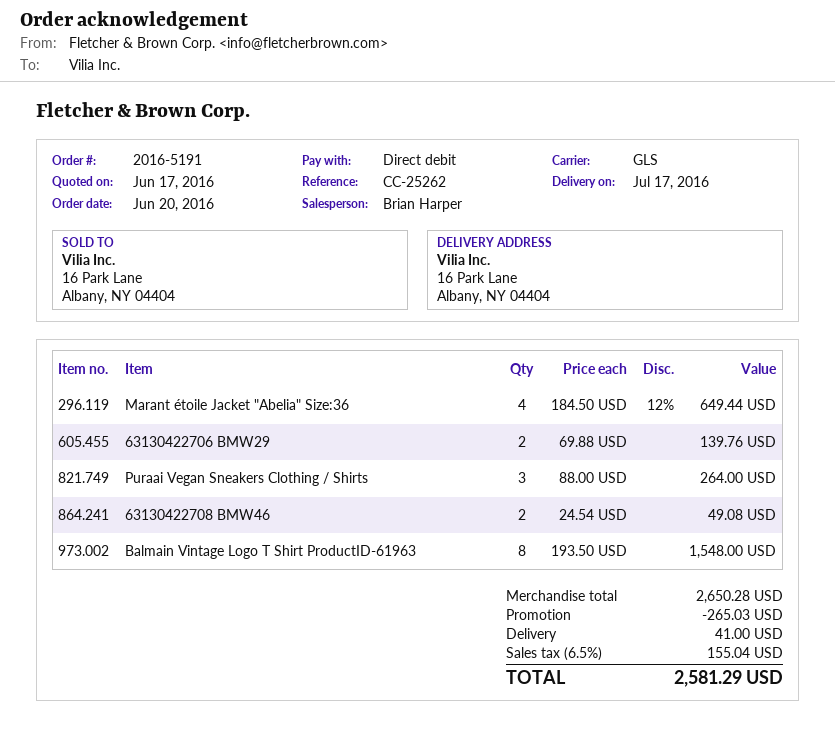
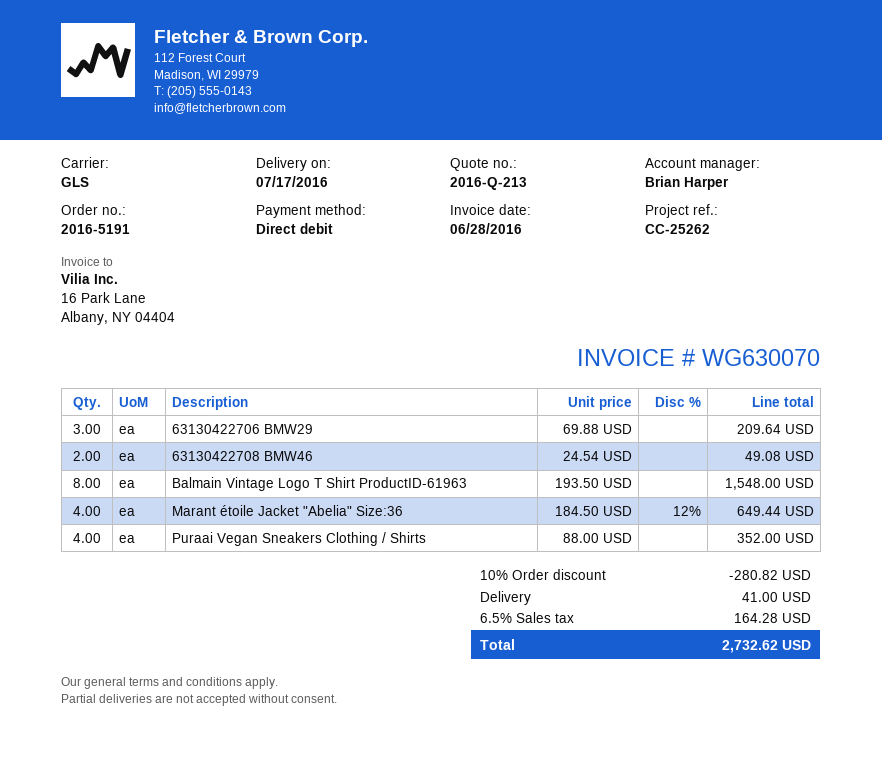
63130422706 BMW29: 2 x 69.88 = 139.76 -> 3 x 69.88 = 209.64
Puraai Vegan Sneakers Clothing / Shirts: 3 x 88.00 = 264.00 -> 4 x 88.00 = 352.00
discount: 265.03 -> 280.82
tax: 6.5% = 155.04 -> 6.5% = 164.28
total: 2581.29 -> 2732.62

